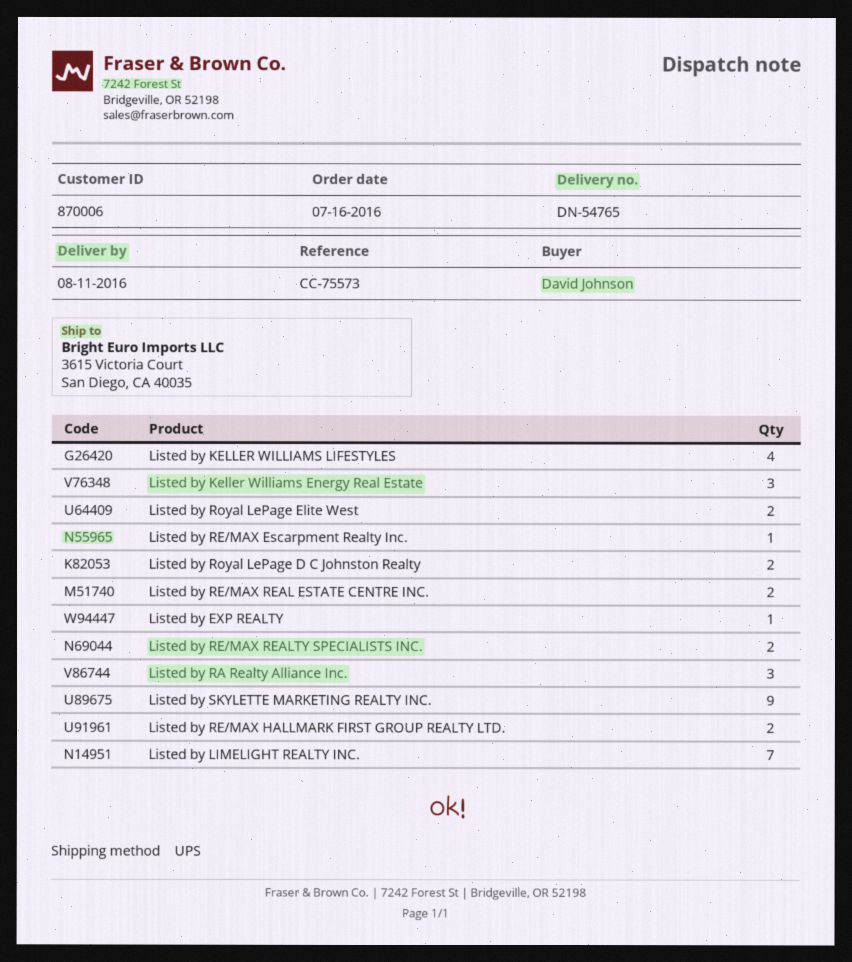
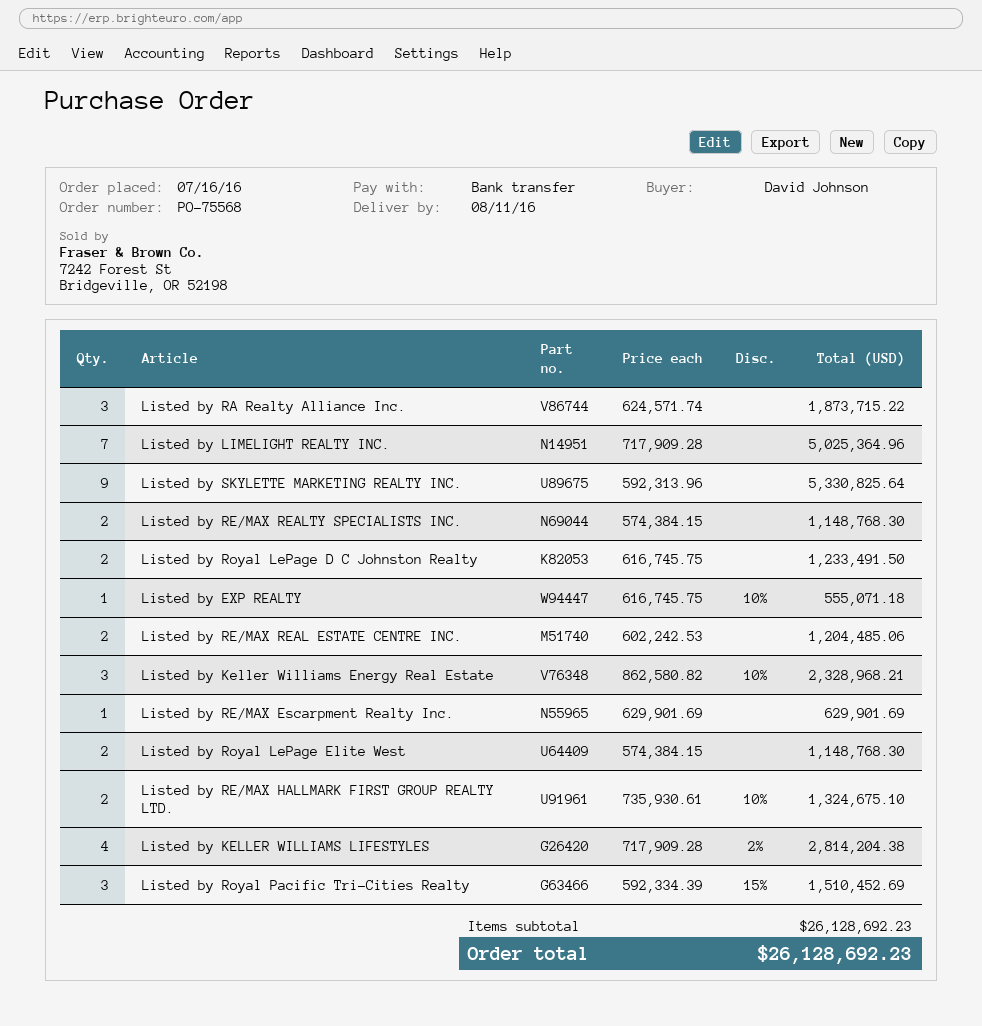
Listed by Royal Pacific Tri-Cities Realty: none -> 3

